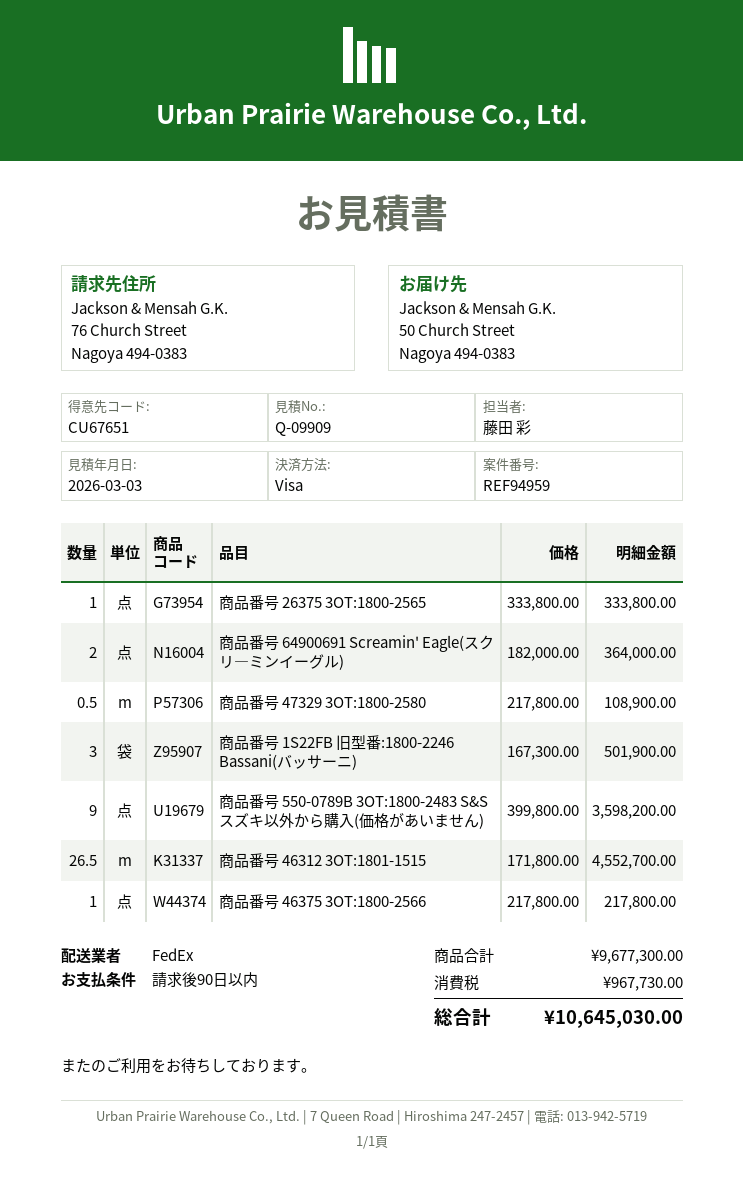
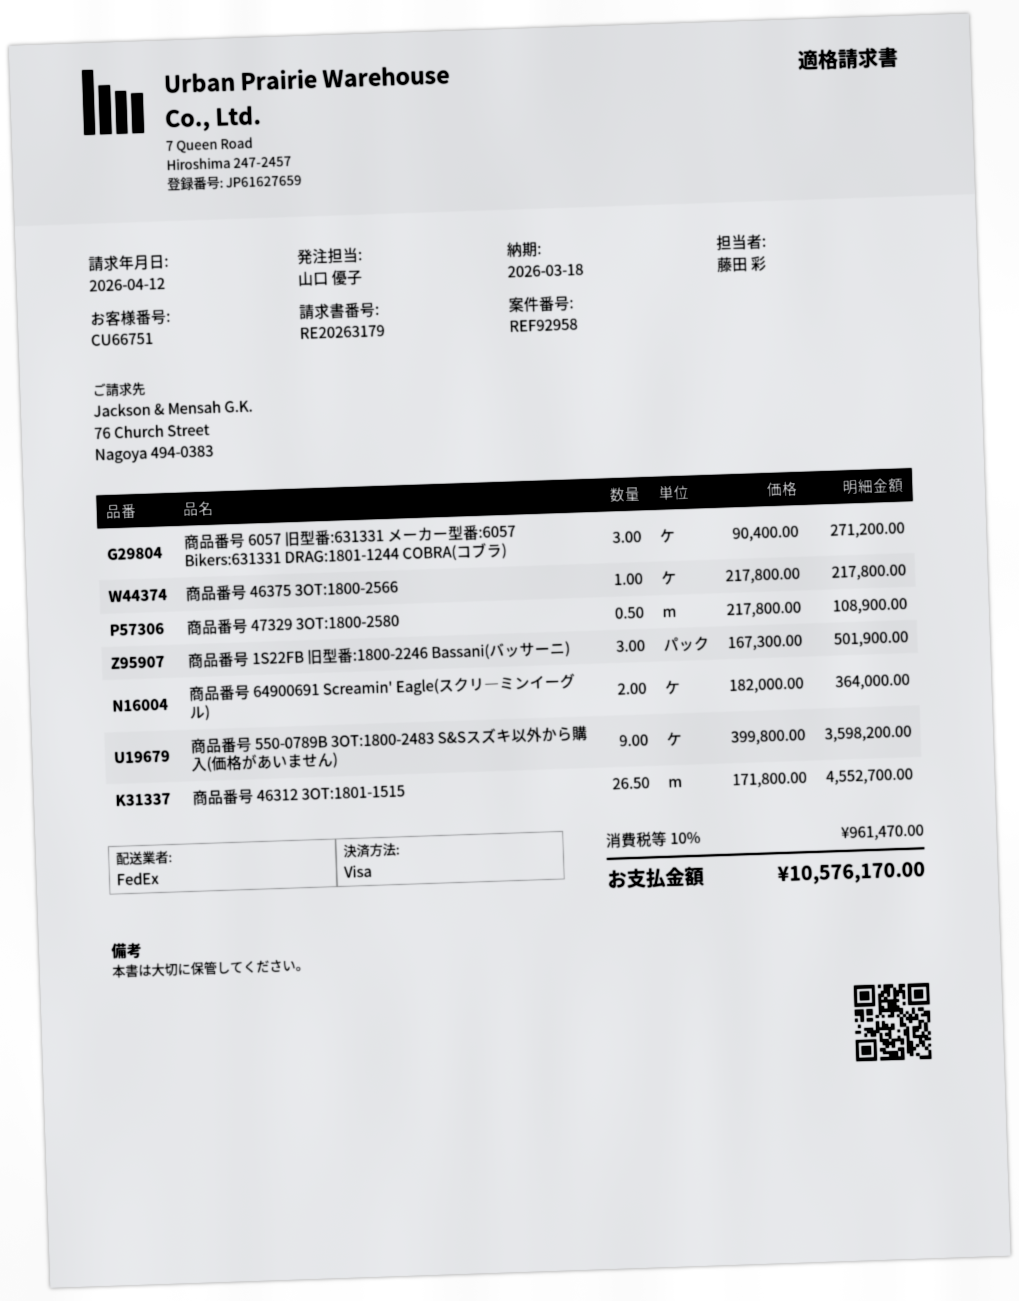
customer number: CU67651 -> CU66751
reference: REF94959 -> REF92958
商品番号 26375 3OT:1800-2565: 1 x 333800.00 = 333800.00 -> none
商品番号 6057 旧型番:631331 メーカー型番:6057 Bikers:631331 DRAG:1801-1244 COBRA(コブラ): none -> 3 x 90400.00 = 271200.00
tax: 967730.00 -> 961470.00
total: 10645030.00 -> 10576170.00

